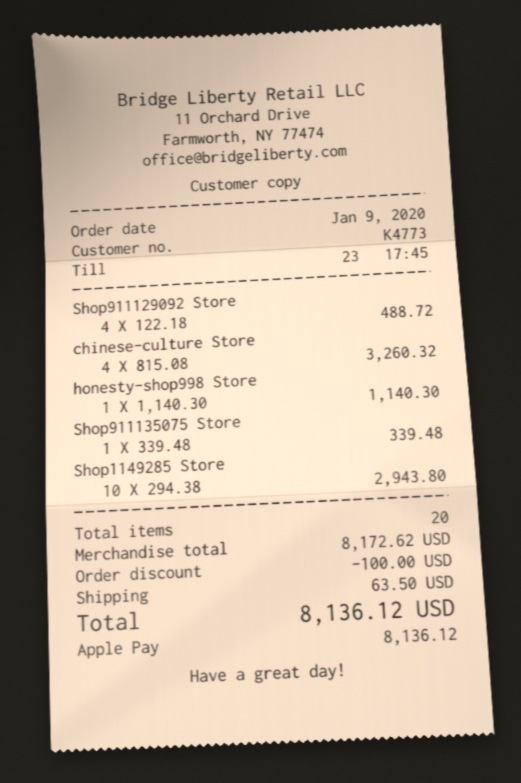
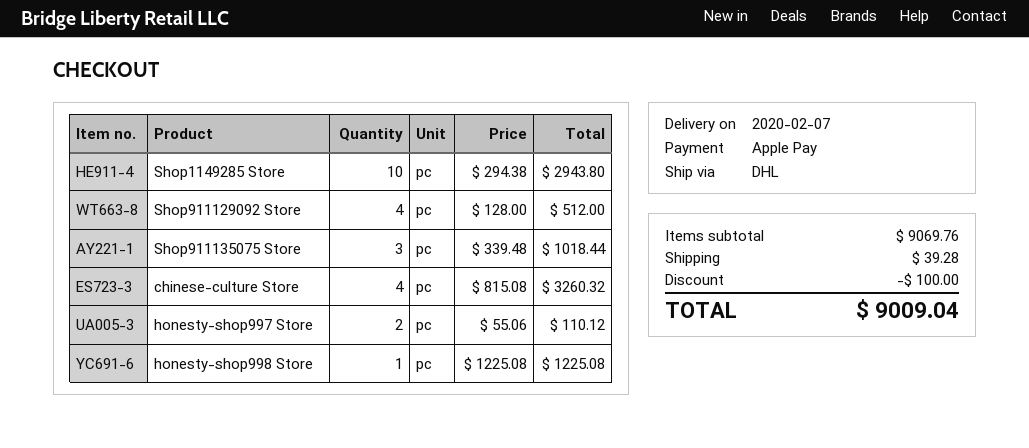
Shop911129092 Store: 4 x 122.18 = 488.72 -> 4 x 128.00 = 512.00
honesty-shop998 Store: 1 x 1140.30 = 1140.30 -> 1 x 1225.08 = 1225.08
Shop911135075 Store: 1 x 339.48 = 339.48 -> 3 x 339.48 = 1018.44
honesty-shop997 Store: none -> 2 x 55.06 = 110.12
subtotal: 8172.62 -> 9069.76
shipping: 63.50 -> 39.28
total: 8136.12 -> 9009.04

